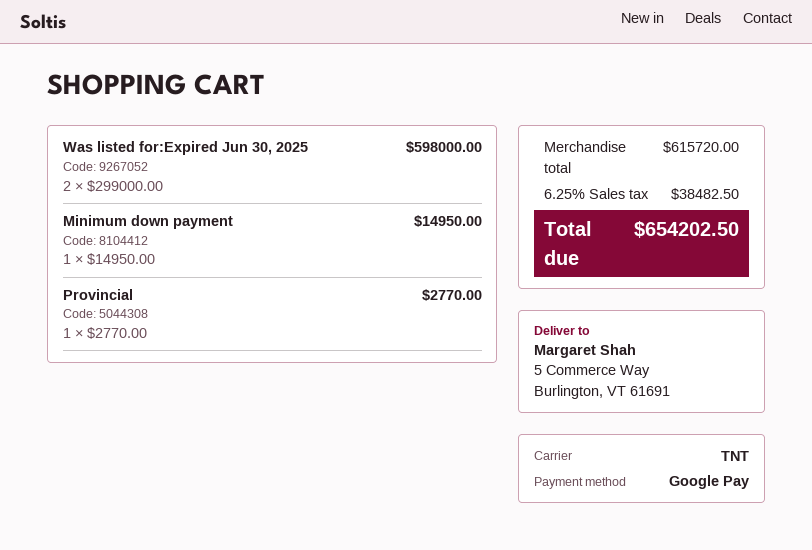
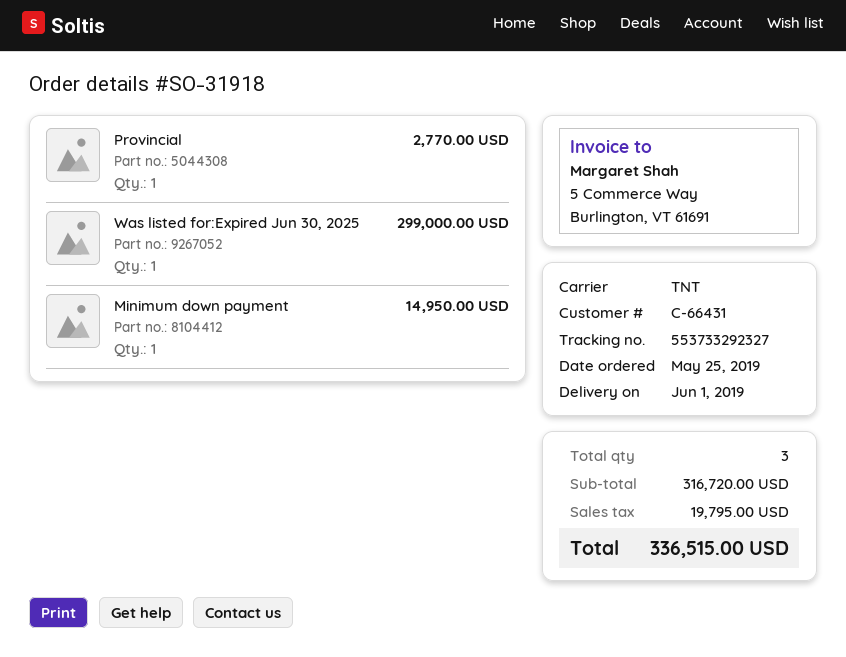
Was listed for:Expired Jun 30, 2025: 2 for 598000.00 -> 1 for 299000.00
subtotal: 615720.00 -> 316720.00
tax: 38482.50 -> 19795.00
total: 654202.50 -> 336515.00

